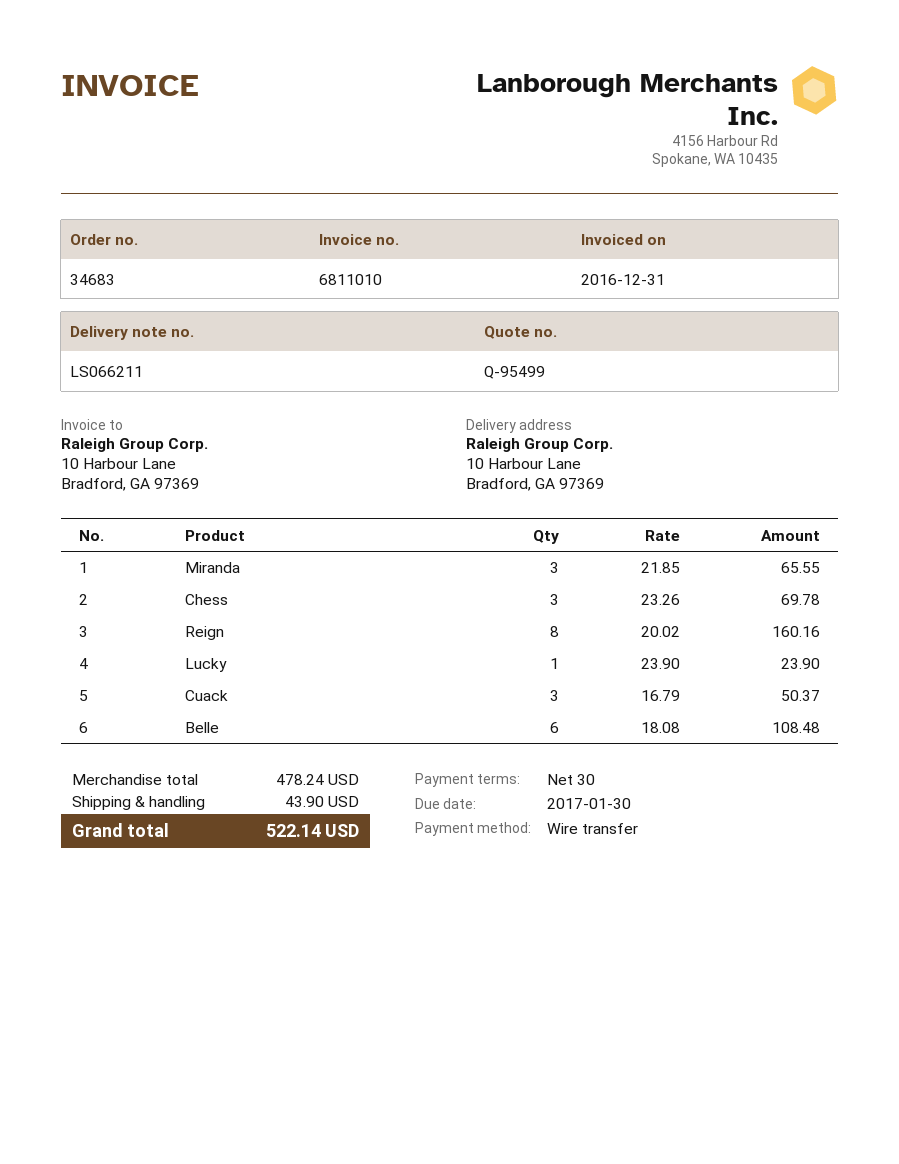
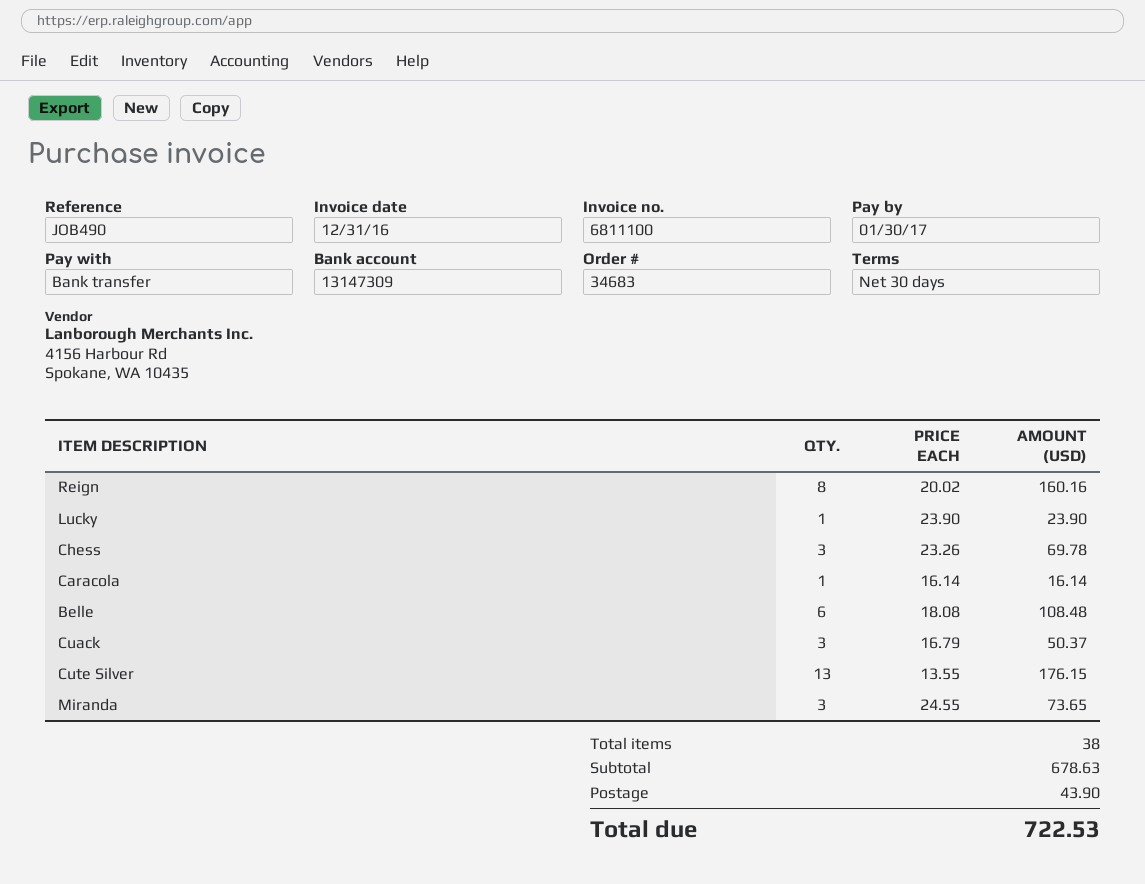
invoice number: 6811010 -> 6811100
Miranda: 3 x 21.85 = 65.55 -> 3 x 24.55 = 73.65
Caracola: none -> 1 x 16.14 = 16.14
Cute Silver: none -> 13 x 13.55 = 176.15
subtotal: 478.24 -> 678.63
total: 522.14 -> 722.53

